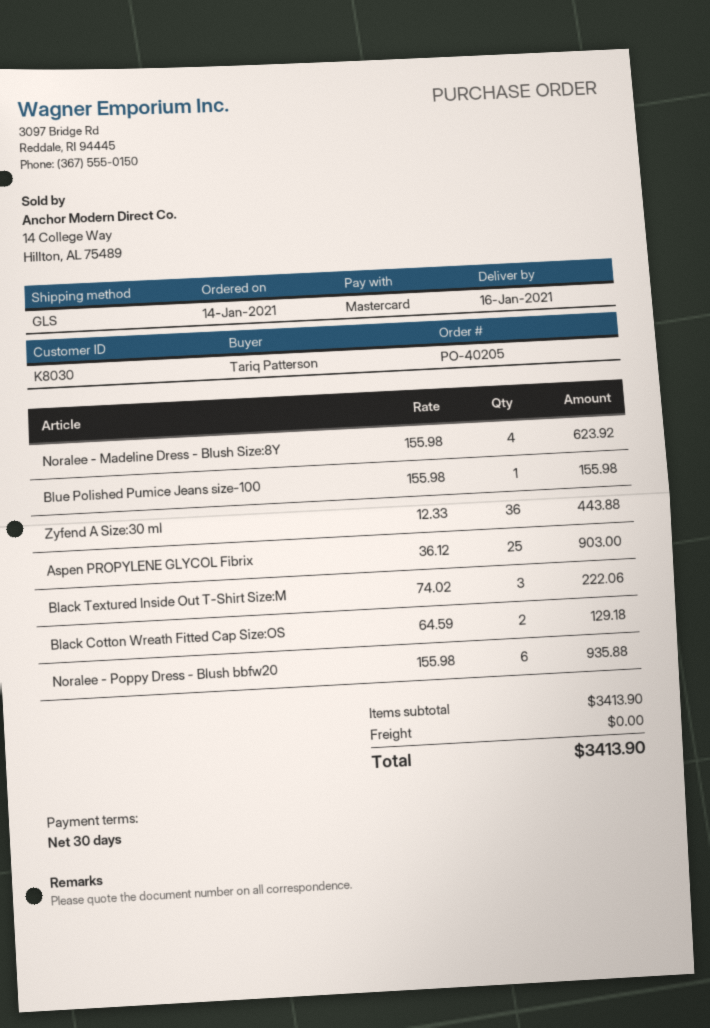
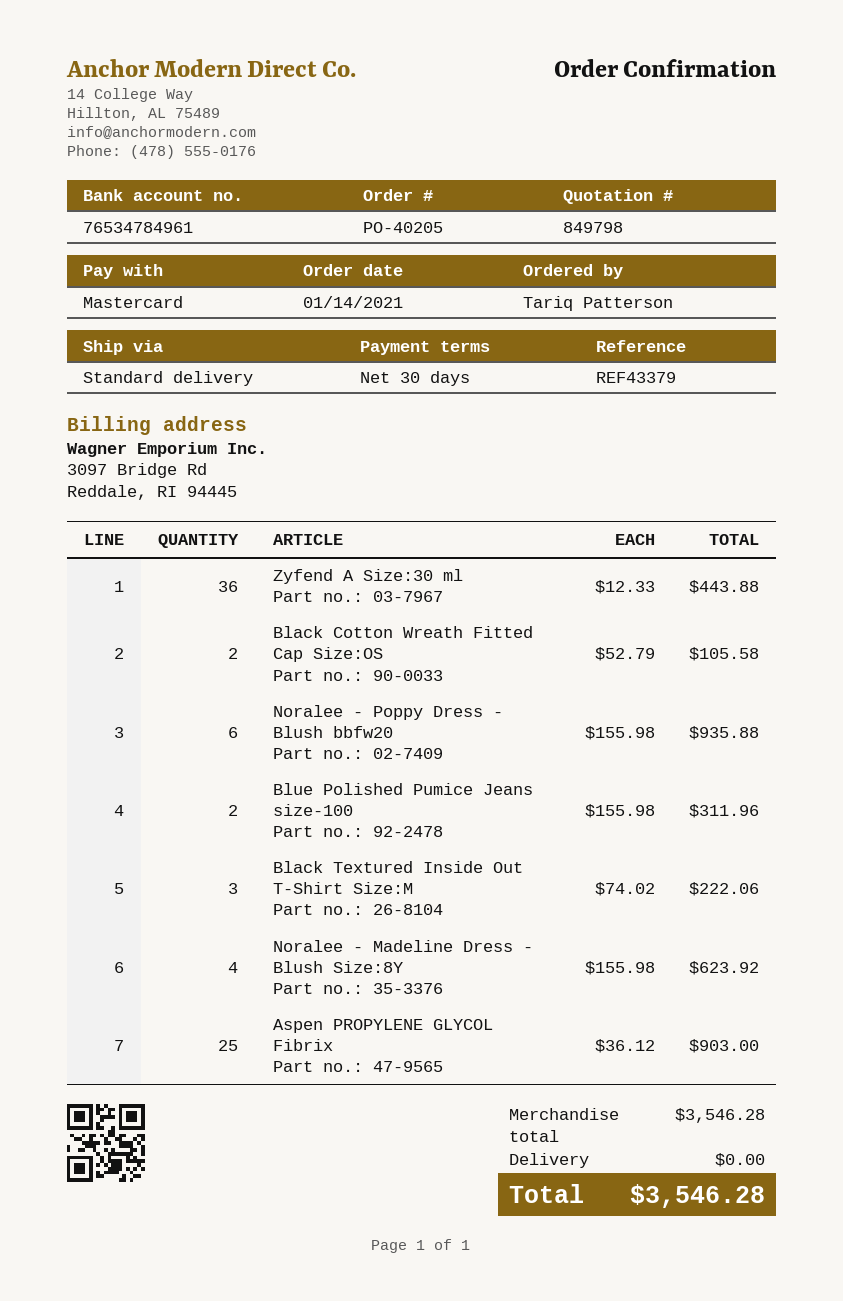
shipping method: GLS -> standard
Blue Polished Pumice Jeans size-100: 1 x 155.98 = 155.98 -> 2 x 155.98 = 311.96
Black Cotton Wreath Fitted Cap Size:OS: 2 x 64.59 = 129.18 -> 2 x 52.79 = 105.58
subtotal: 3413.90 -> 3546.28
total: 3413.90 -> 3546.28

